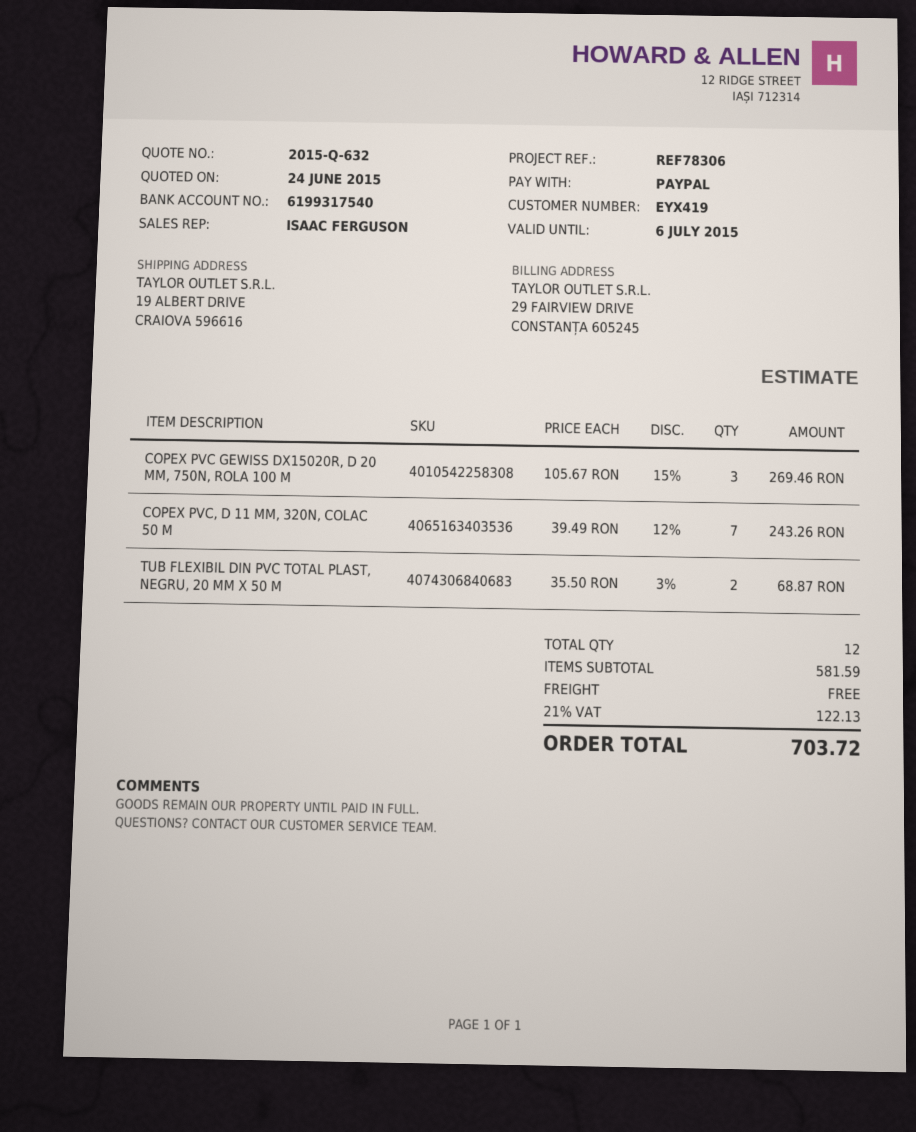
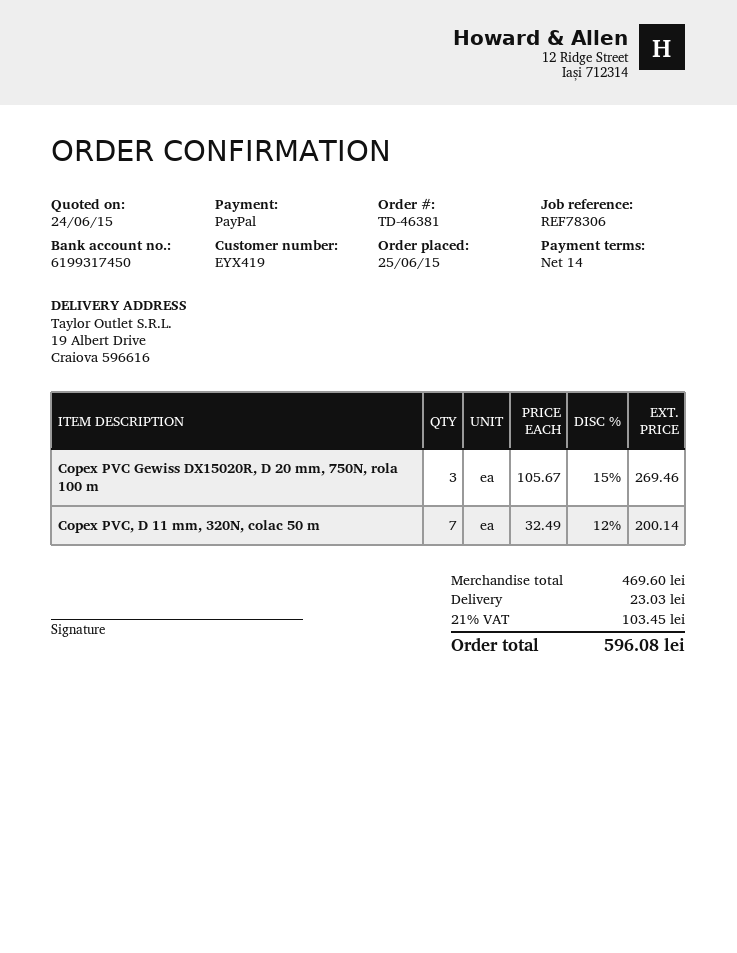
bank account: 6199317540 -> 6199317450
COPEX PVC, D 11 MM, 320N, COLAC 50 M: 7 x 39.49 - 12% = 243.26 -> 7 x 32.49 - 12% = 200.14
TUB FLEXIBIL DIN PVC TOTAL PLAST, NEGRU, 20 MM X 50 M: 2 x 35.50 - 3% = 68.87 -> none
subtotal: 581.59 -> 469.60
shipping: 0.00 -> 23.03
tax: 21% = 122.13 -> 21% = 103.45
total: 703.72 -> 596.08

